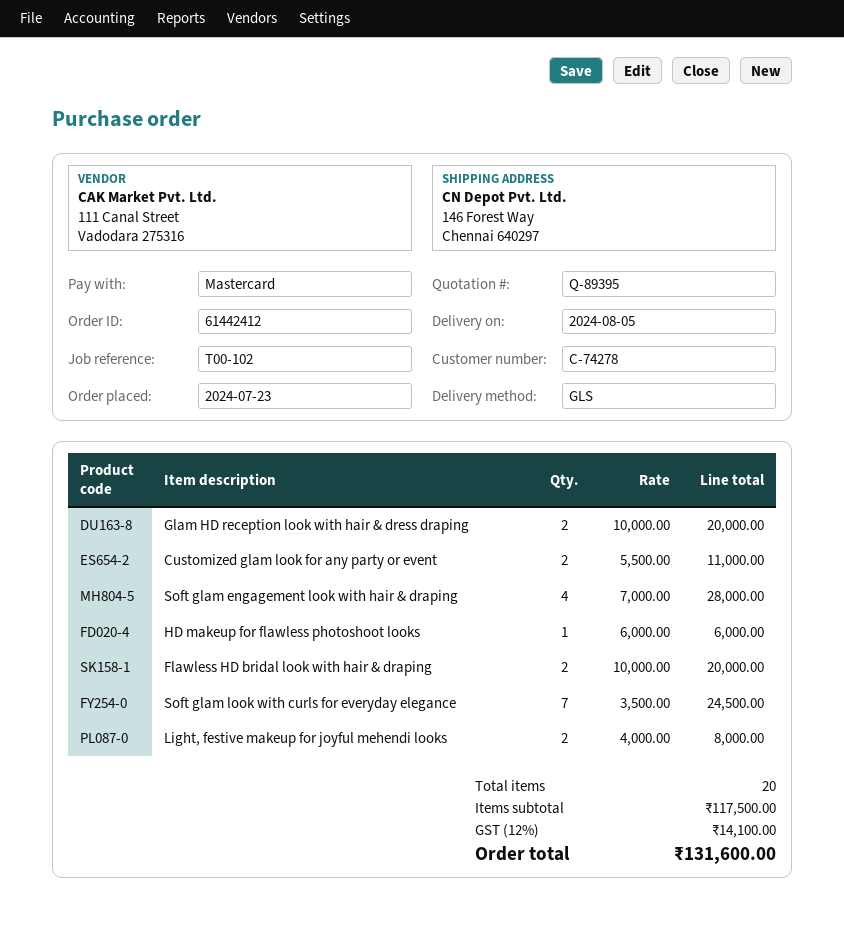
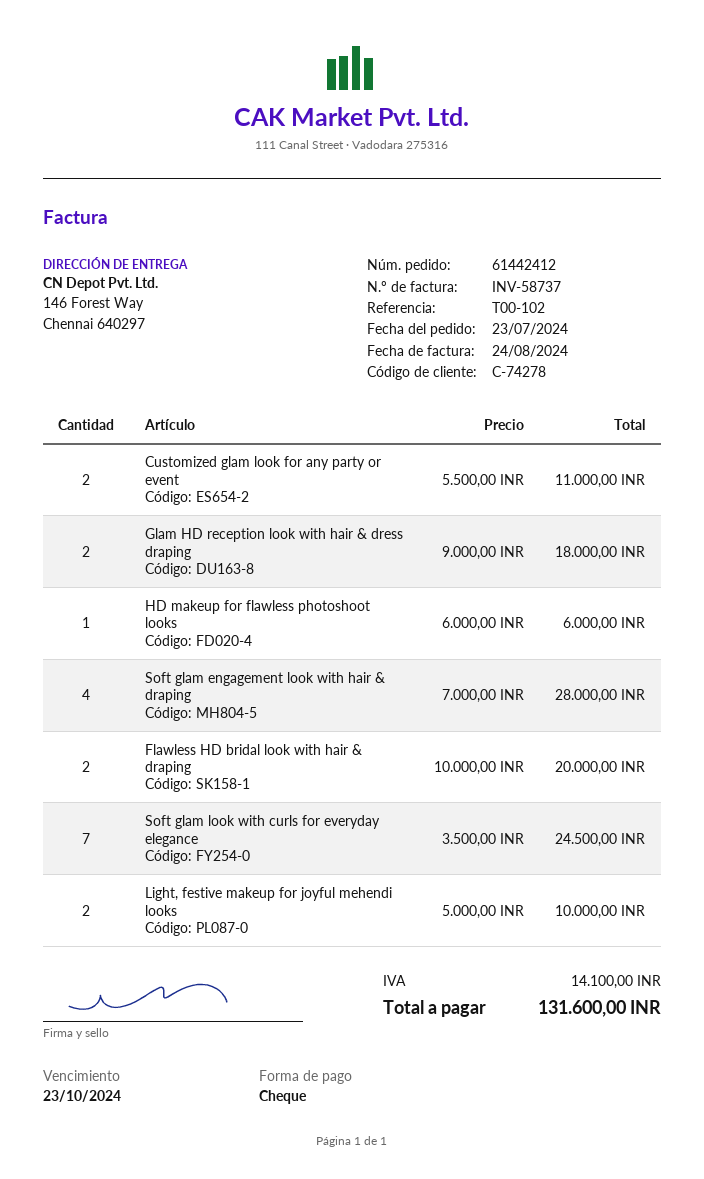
payment method: Mastercard -> cheque
Glam HD reception look with hair & dress draping: 2 x 10000.00 = 20000.00 -> 2 x 9000.00 = 18000.00
Light, festive makeup for joyful mehendi looks: 2 x 4000.00 = 8000.00 -> 2 x 5000.00 = 10000.00

